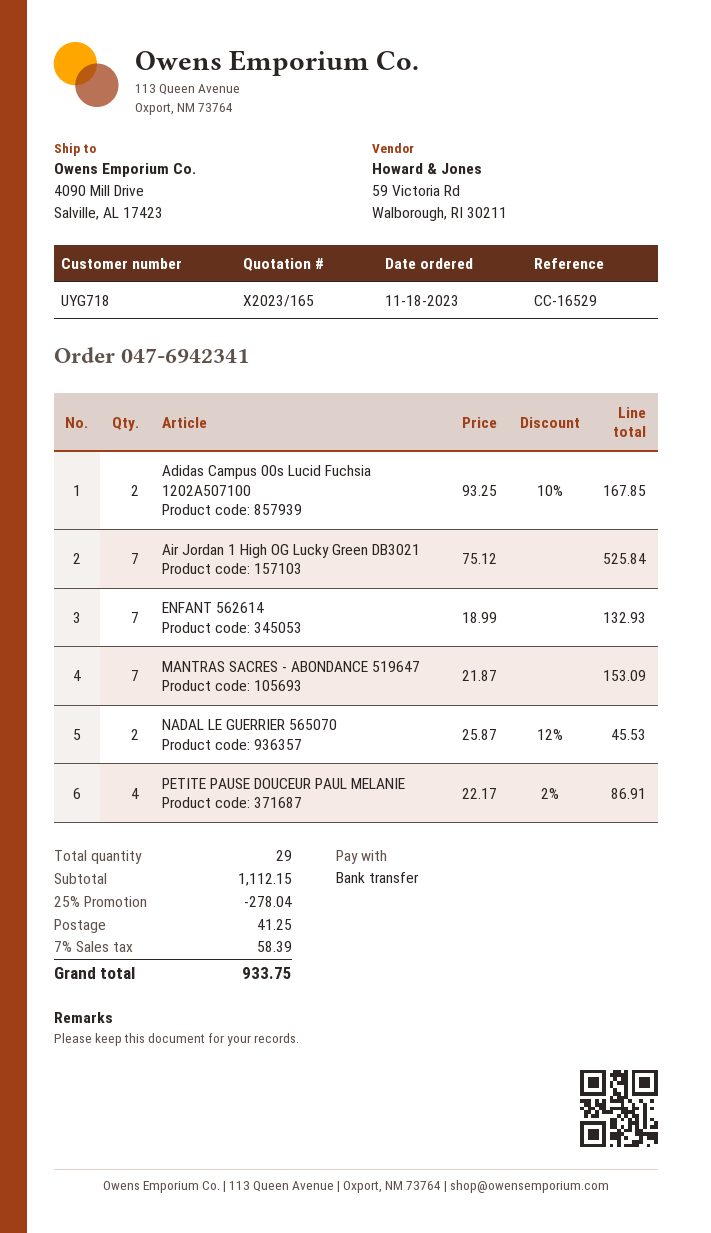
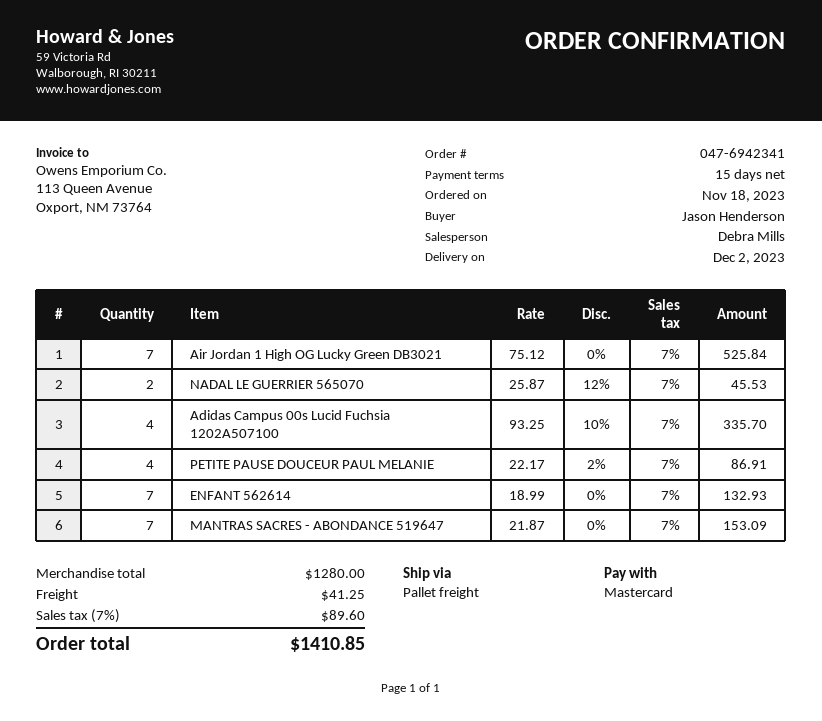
payment method: bank transfer -> Mastercard
Adidas Campus 00s Lucid Fuchsia 1202A507100: 2 x 93.25 - 10% = 167.85 -> 4 x 93.25 - 10% = 335.70
subtotal: 1112.15 -> 1280.00
discount: 25% = 278.04 -> none
tax: 7% = 58.39 -> 7% = 89.60
total: 933.75 -> 1410.85

